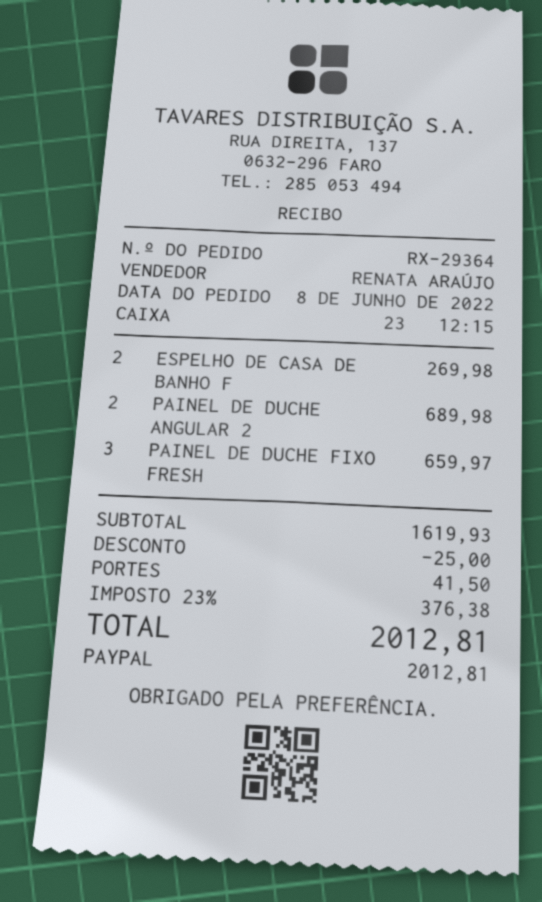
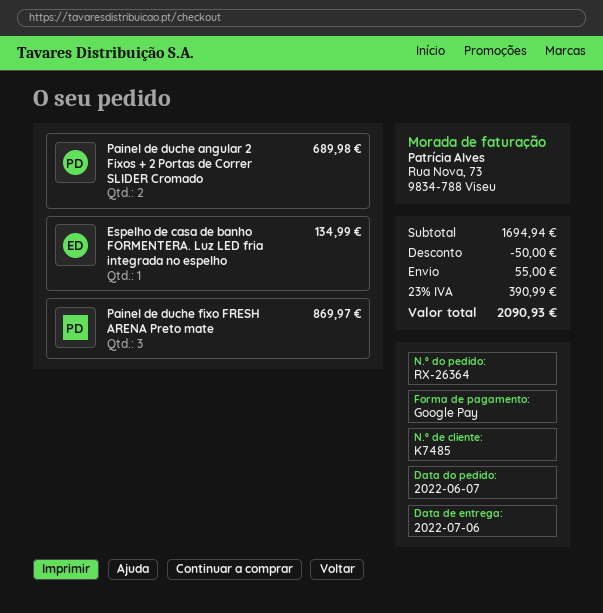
order number: RX-29364 -> RX-26364
order date: 2022-06-08 -> 2022-06-07
payment method: PayPal -> Google Pay
ESPELHO DE CASA DE BANHO F: 2 for 269.98 -> 1 for 134.99
PAINEL DE DUCHE FIXO FRESH: 3 for 659.97 -> 3 for 869.97
subtotal: 1619.93 -> 1694.94
discount: 25.00 -> 50.00
shipping: 41.50 -> 55.00
tax: 23% = 376.38 -> 23% = 390.99
total: 2012.81 -> 2090.93

